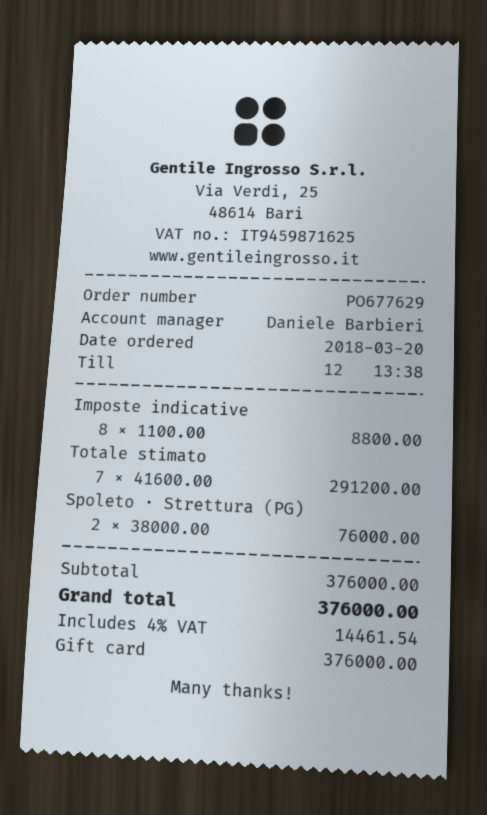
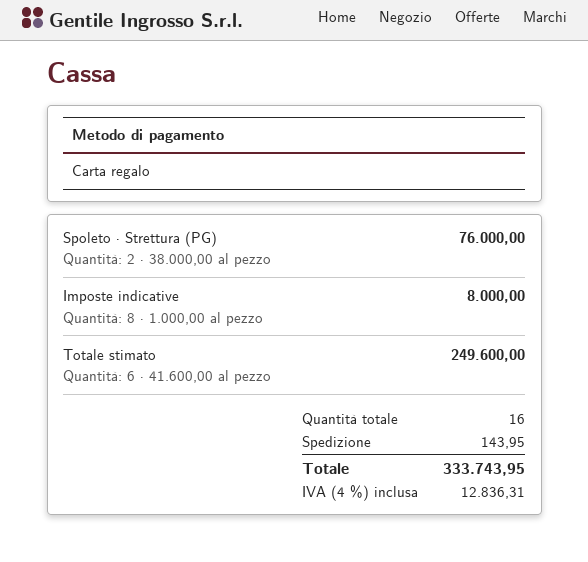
Imposte indicative: 8 x 1100.00 = 8800.00 -> 8 x 1000.00 = 8000.00
Totale stimato: 7 x 41600.00 = 291200.00 -> 6 x 41600.00 = 249600.00
shipping: none -> 143.95
tax: 4% = 14461.54 -> 4% = 12836.31
total: 376000.00 -> 333743.95

